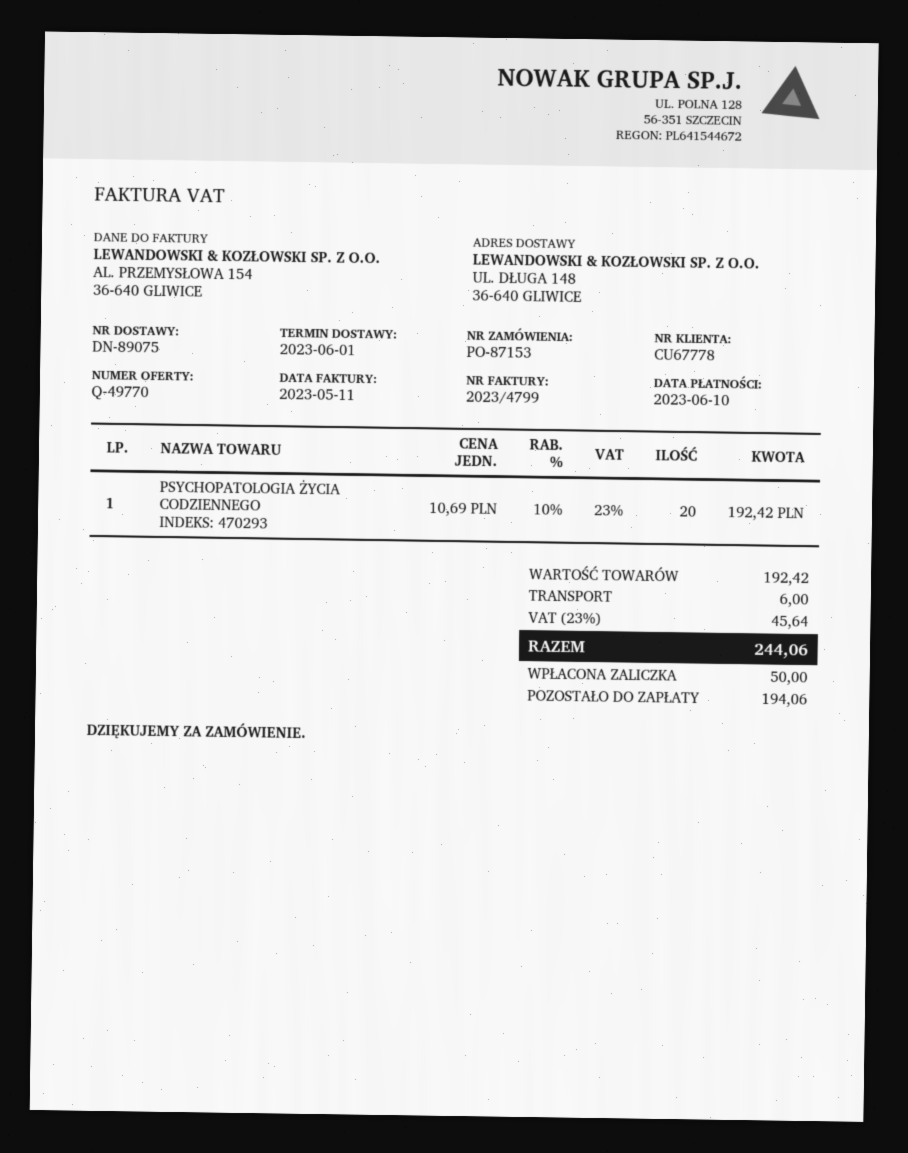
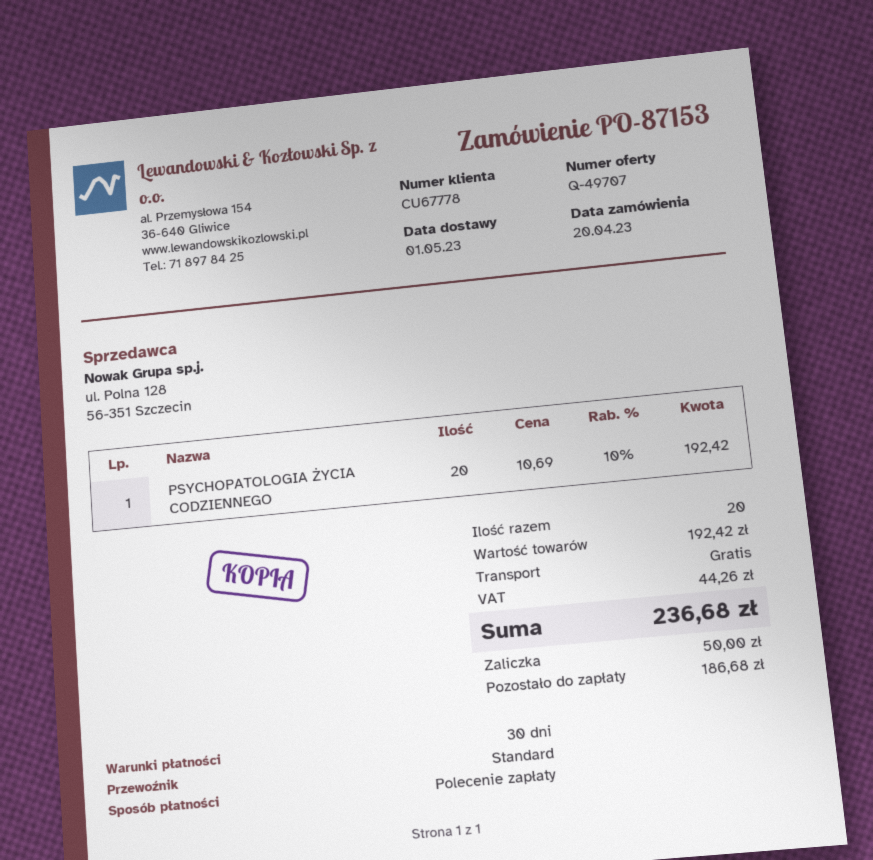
quote number: Q-49770 -> Q-49707
delivery date: 2023-06-01 -> 2023-05-01
shipping: 6.00 -> 0.00
tax: 45.64 -> 44.26
total: 244.06 -> 236.68
balance: 194.06 -> 186.68

